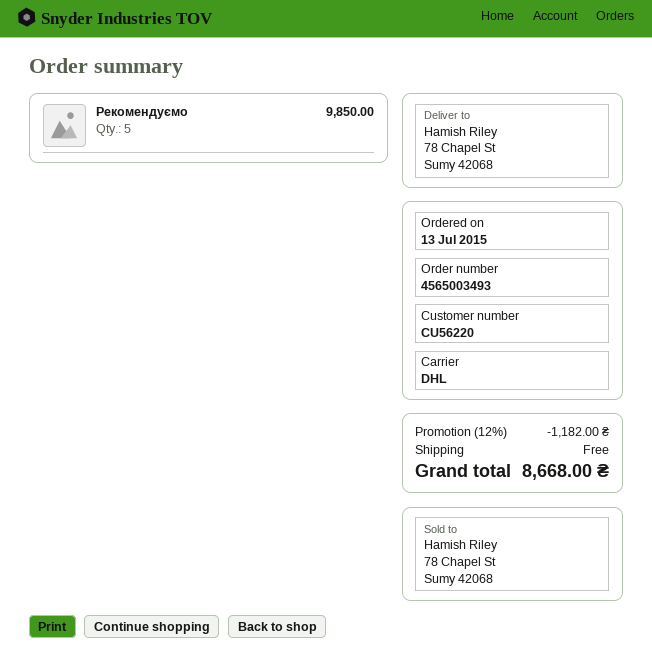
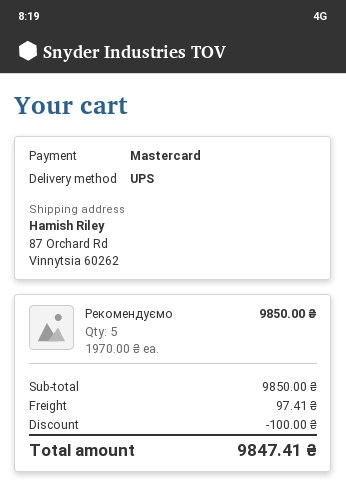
shipping method: DHL -> UPS
ship to: 78 Chapel St, Sumy 42068 -> 87 Orchard Rd, Vinnytsia 60262
discount: 1182.00 -> 100.00
shipping: 0.00 -> 97.41
total: 8668.00 -> 9847.41

